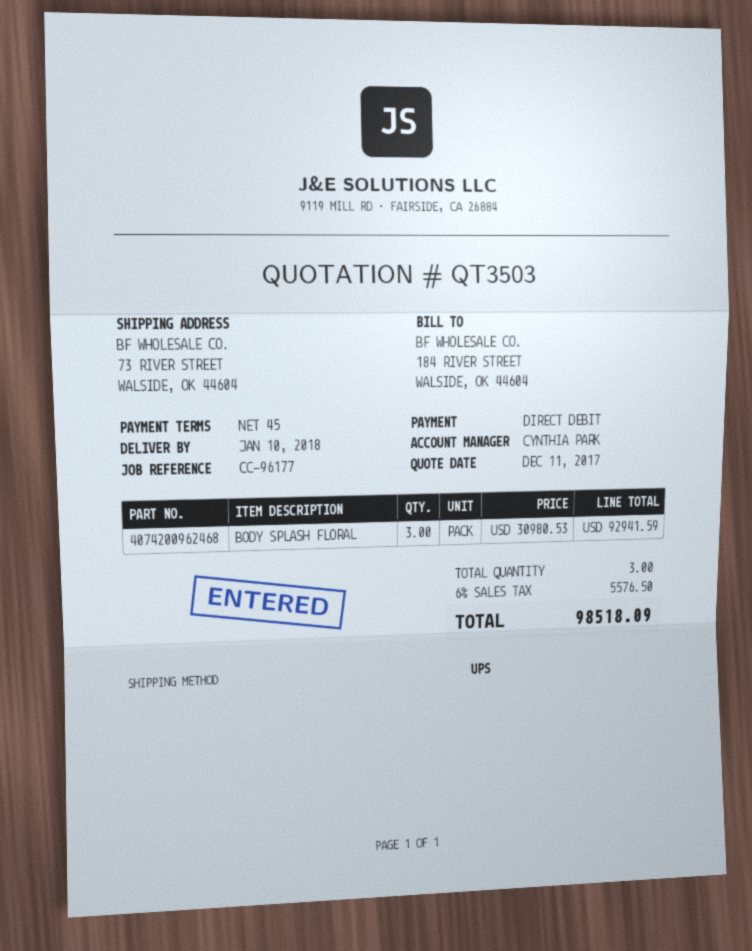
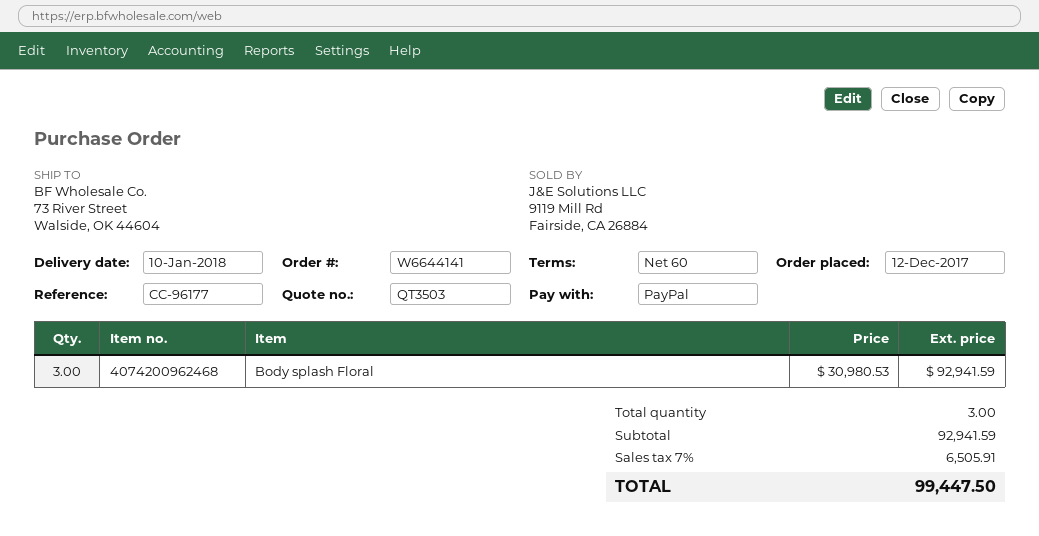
payment terms: 45 days -> 60 days
payment method: direct debit -> PayPal
tax: 6% = 5576.50 -> 7% = 6505.91
total: 98518.09 -> 99447.50

